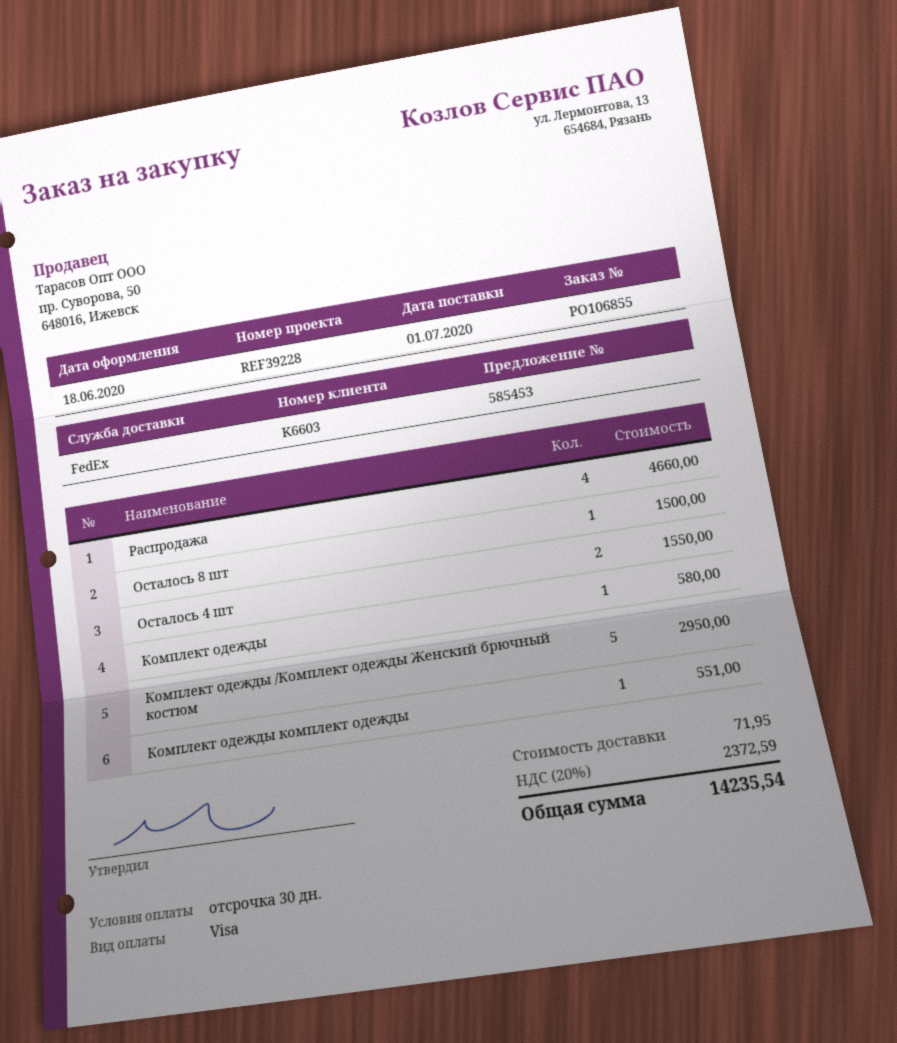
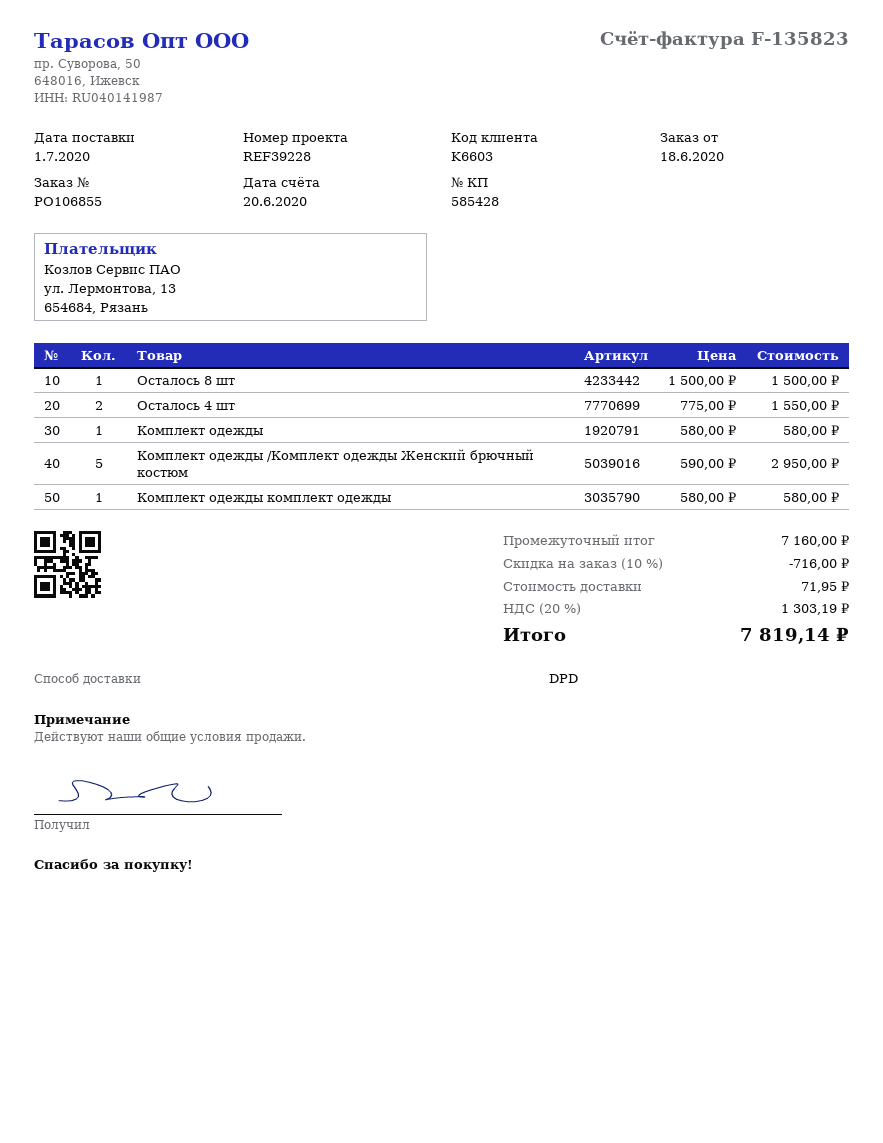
quote number: 585453 -> 585428
shipping method: FedEx -> DPD
Распродажа: 4 for 4660.00 -> none
Комплект одежды комплект одежды: 1 for 551.00 -> 1 for 580.00
discount: none -> 10% = 716.00
tax: 20% = 2372.59 -> 20% = 1303.19
total: 14235.54 -> 7819.14

